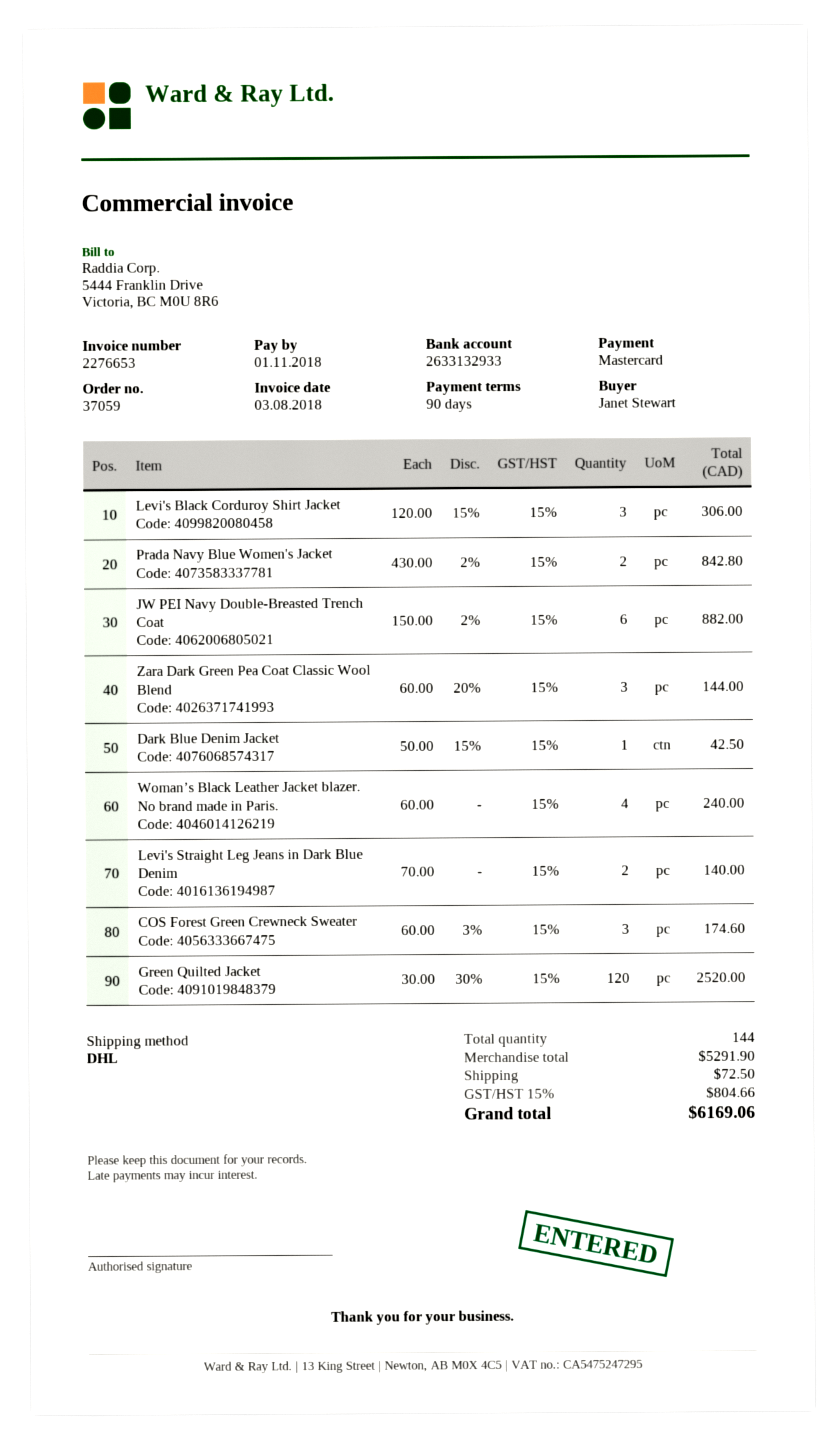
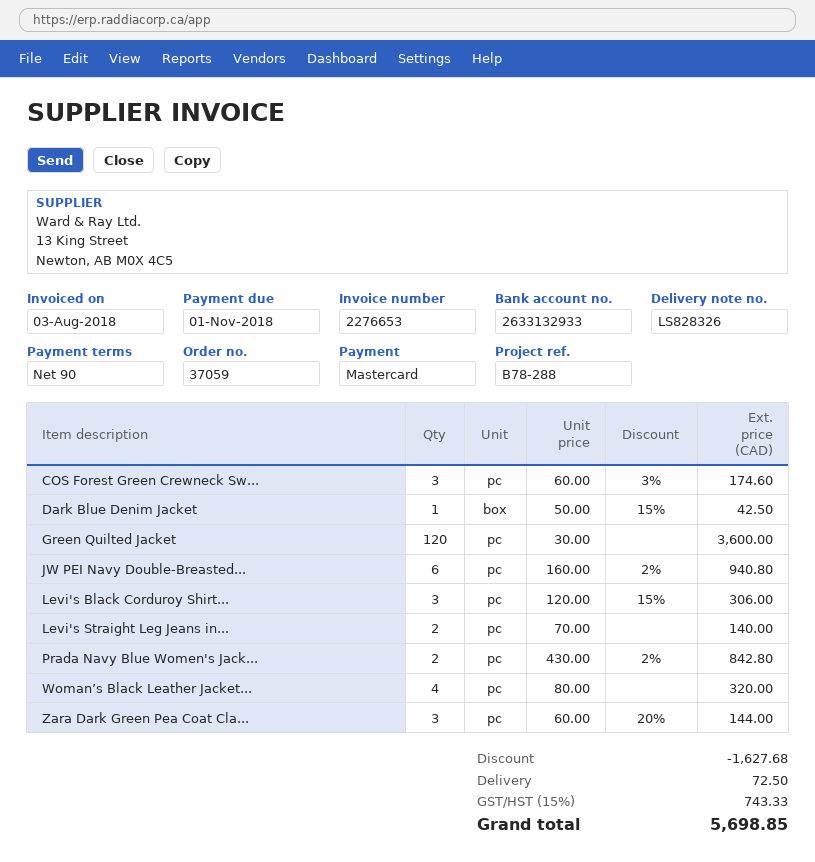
JW PEI Navy Double-Breasted Trench Coat: 6 x 150.00 - 2% = 882.00 -> 6 x 160.00 - 2% = 940.80
Woman’s Black Leather Jacket blazer. No brand made in Paris.: 4 x 60.00 = 240.00 -> 4 x 80.00 = 320.00
Green Quilted Jacket: 120 x 30.00 - 30% = 2520.00 -> 120 x 30.00 = 3600.00
discount: none -> 1627.68
tax: 15% = 804.66 -> 15% = 743.33
total: 6169.06 -> 5698.85

